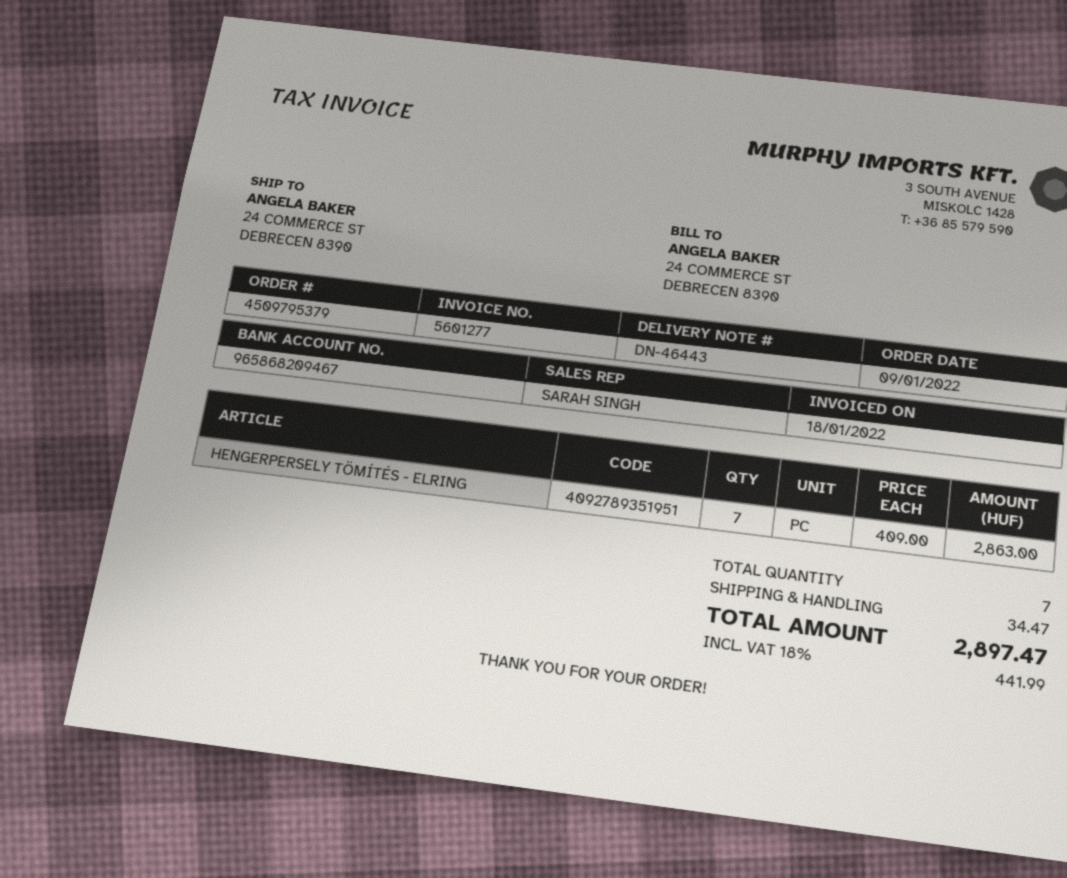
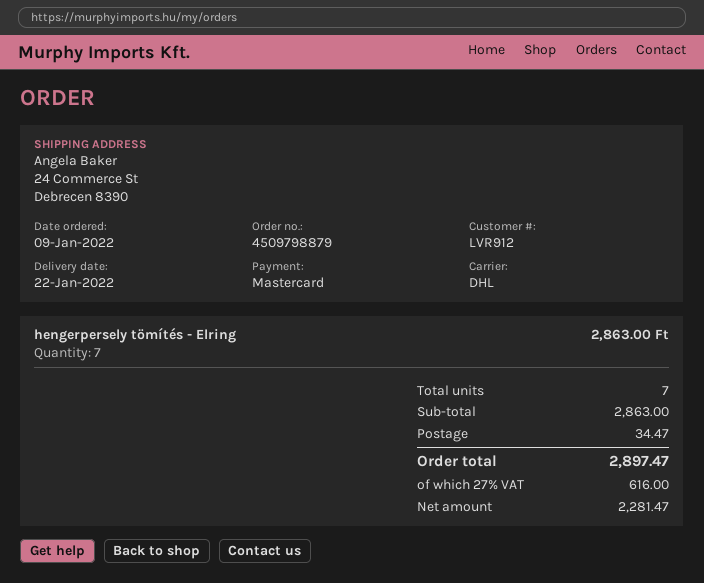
order number: 4509795379 -> 4509798879
tax: 18% = 441.99 -> 27% = 616.00

